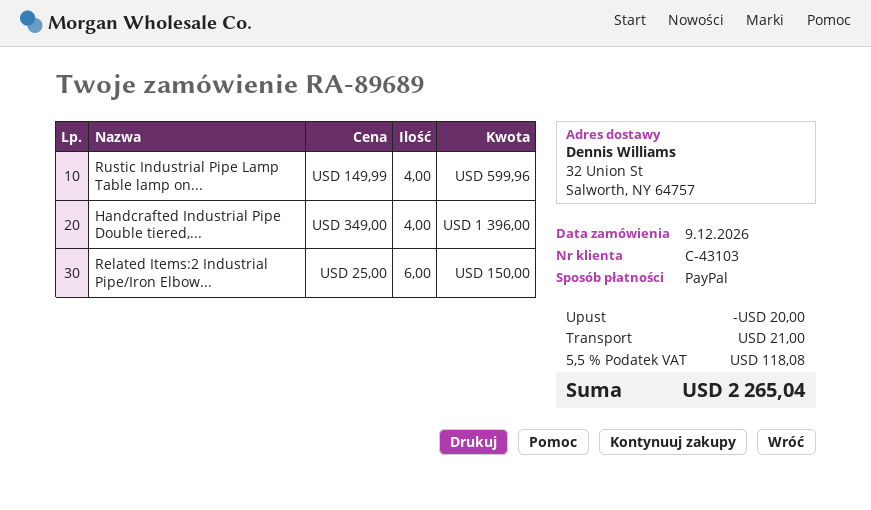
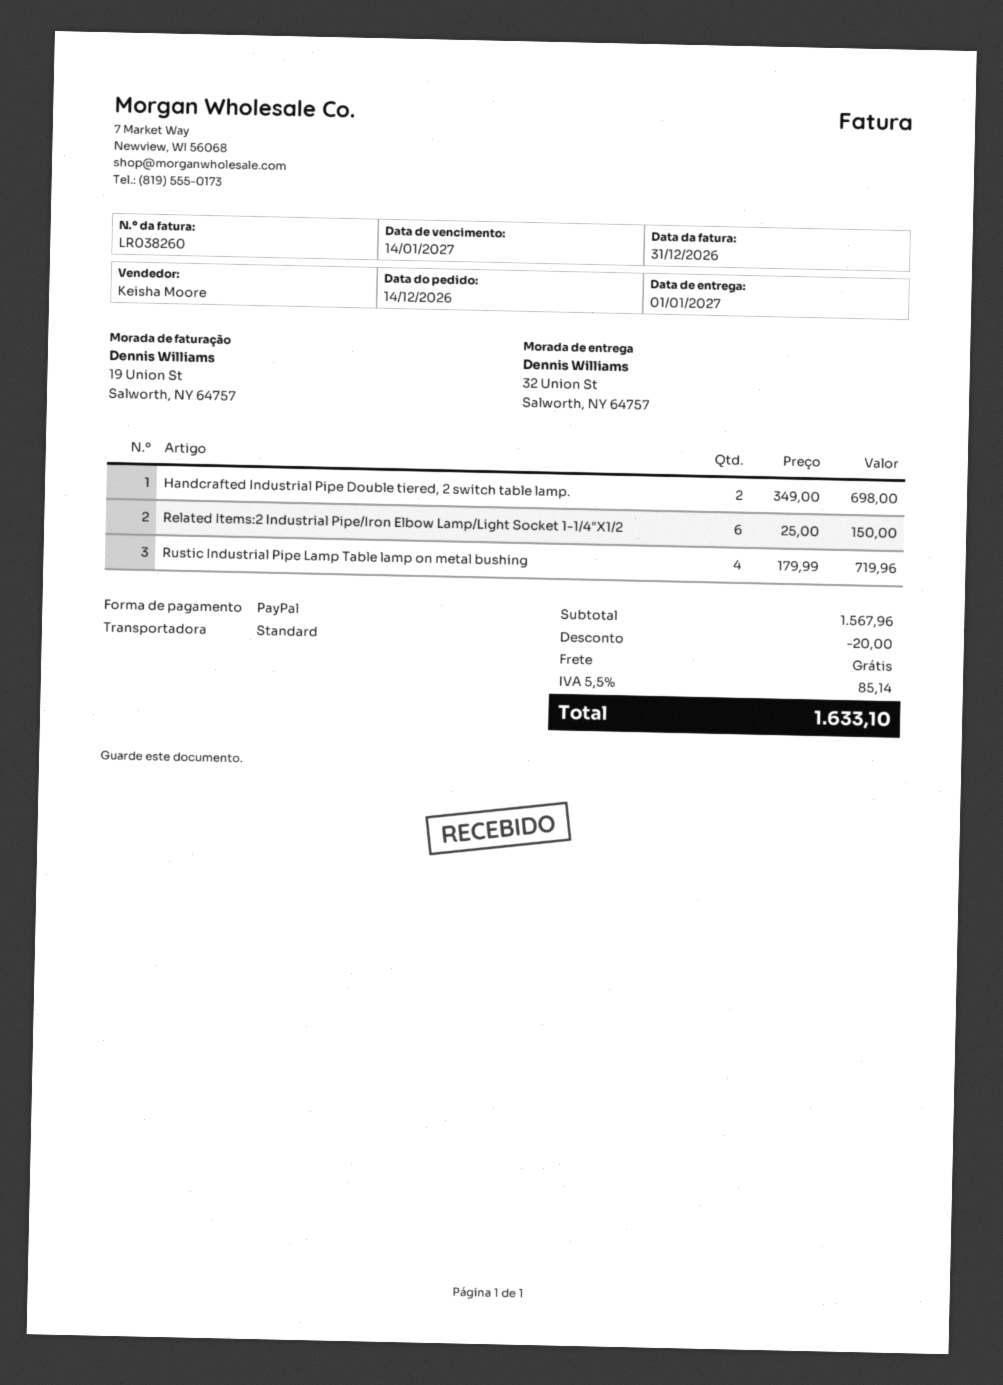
order date: 2026-12-09 -> 2026-12-14
Rustic Industrial Pipe Lamp Table lamp on...: 4 x 149.99 = 599.96 -> 4 x 179.99 = 719.96
Handcrafted Industrial Pipe Double tiered,...: 4 x 349.00 = 1396.00 -> 2 x 349.00 = 698.00
shipping: 21.00 -> 0.00
tax: 5.5% = 118.08 -> 5.5% = 85.14
total: 2265.04 -> 1633.10

